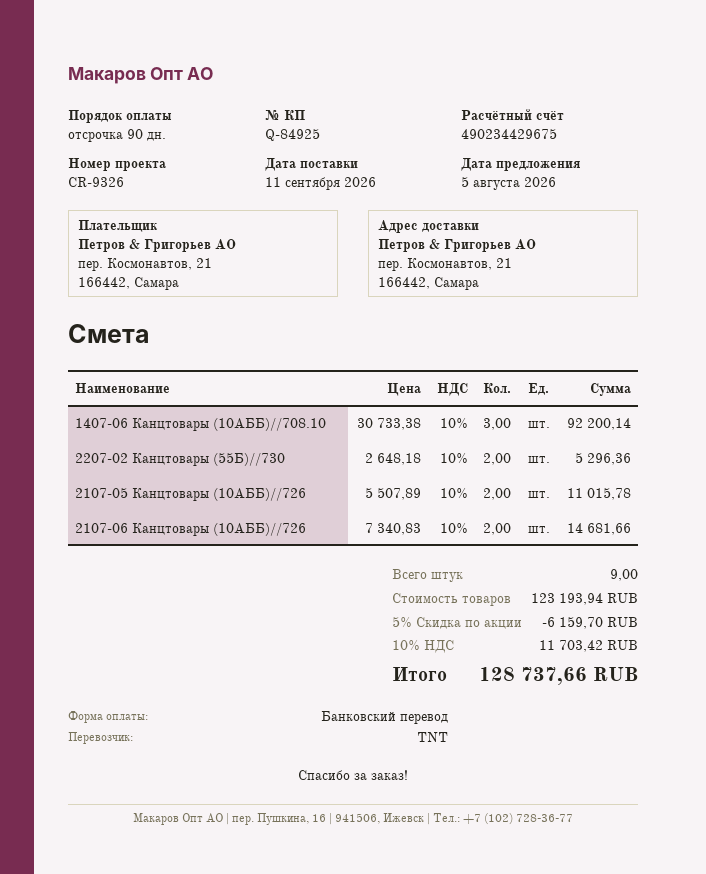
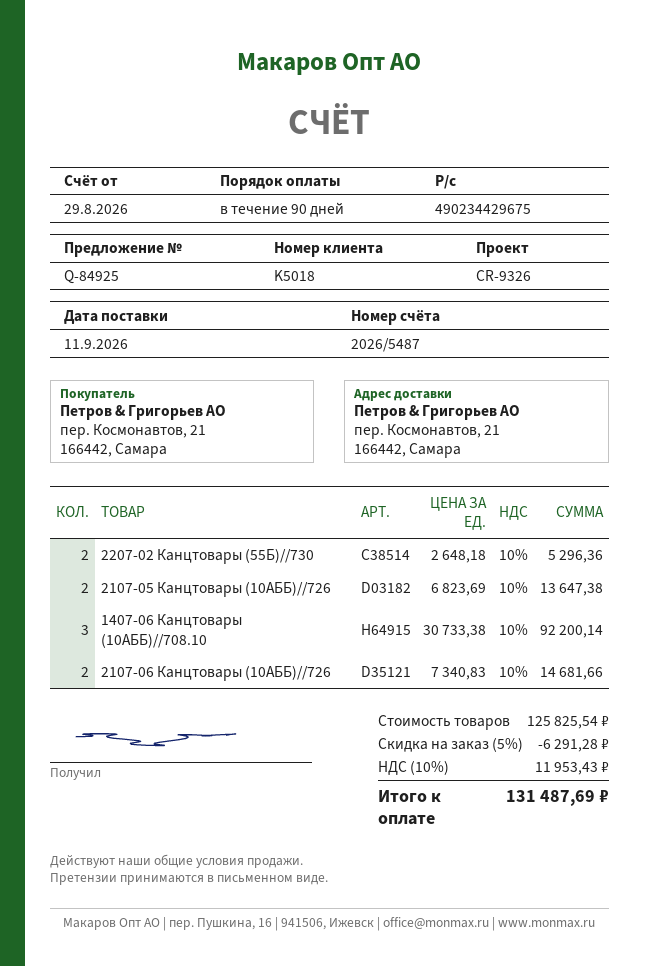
2107-05 Канцтовары (10АББ)//726: 2 x 5507.89 = 11015.78 -> 2 x 6823.69 = 13647.38
subtotal: 123193.94 -> 125825.54
discount: 5% = 6159.70 -> 5% = 6291.28
tax: 10% = 11703.42 -> 10% = 11953.43
total: 128737.66 -> 131487.69

